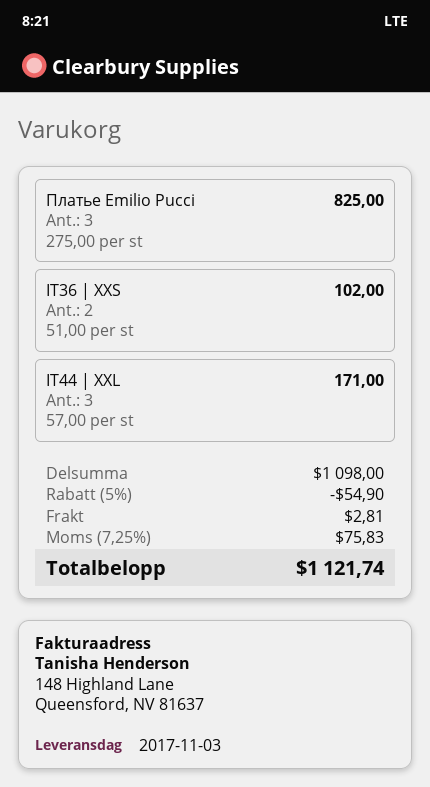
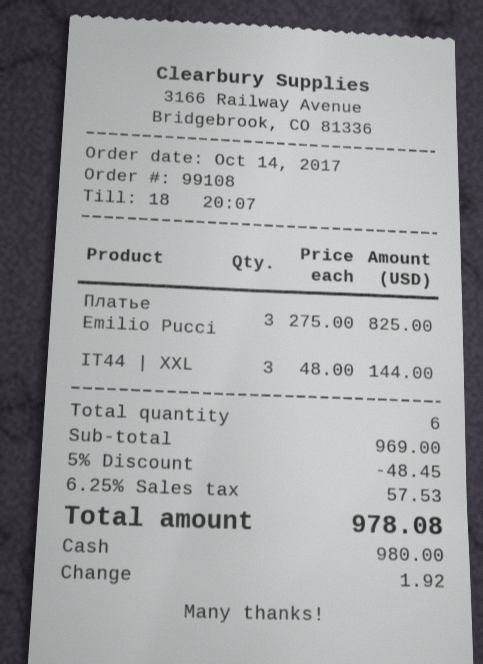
IT36 | XXS: 2 x 51.00 = 102.00 -> none
IT44 | XXL: 3 x 57.00 = 171.00 -> 3 x 48.00 = 144.00
subtotal: 1098.00 -> 969.00
discount: 5% = 54.90 -> 5% = 48.45
shipping: 2.81 -> none
tax: 7.25% = 75.83 -> 6.25% = 57.53
total: 1121.74 -> 978.08

